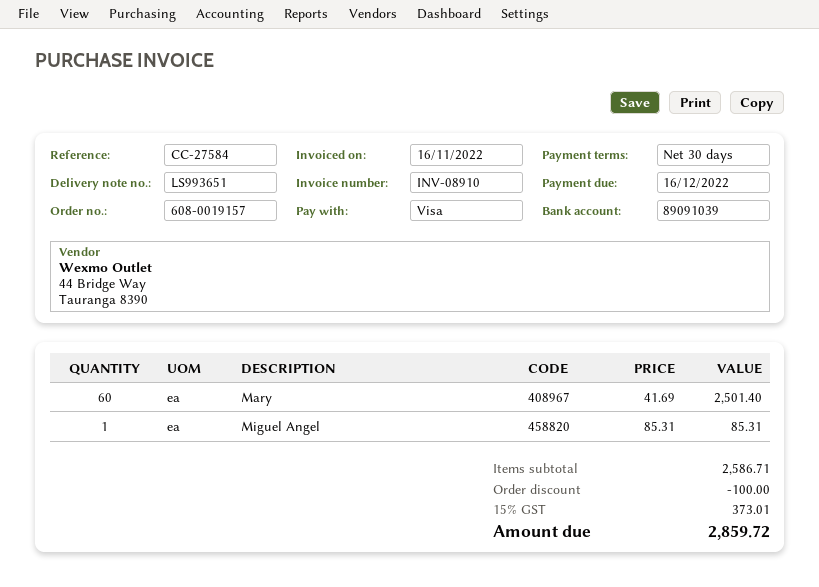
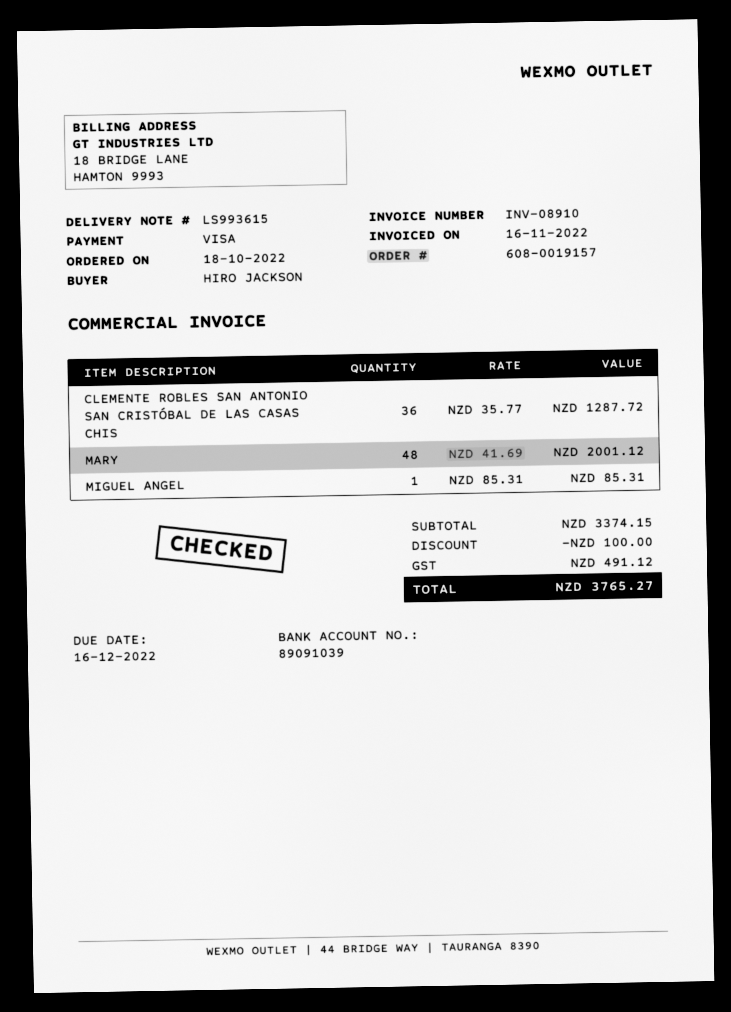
delivery note number: LS993651 -> LS993615
Mary: 60 x 41.69 = 2501.40 -> 48 x 41.69 = 2001.12
CLEMENTE ROBLES SAN ANTONIO SAN CRISTÓBAL DE LAS CASAS CHIS: none -> 36 x 35.77 = 1287.72
subtotal: 2586.71 -> 3374.15
tax: 373.01 -> 491.12
total: 2859.72 -> 3765.27

